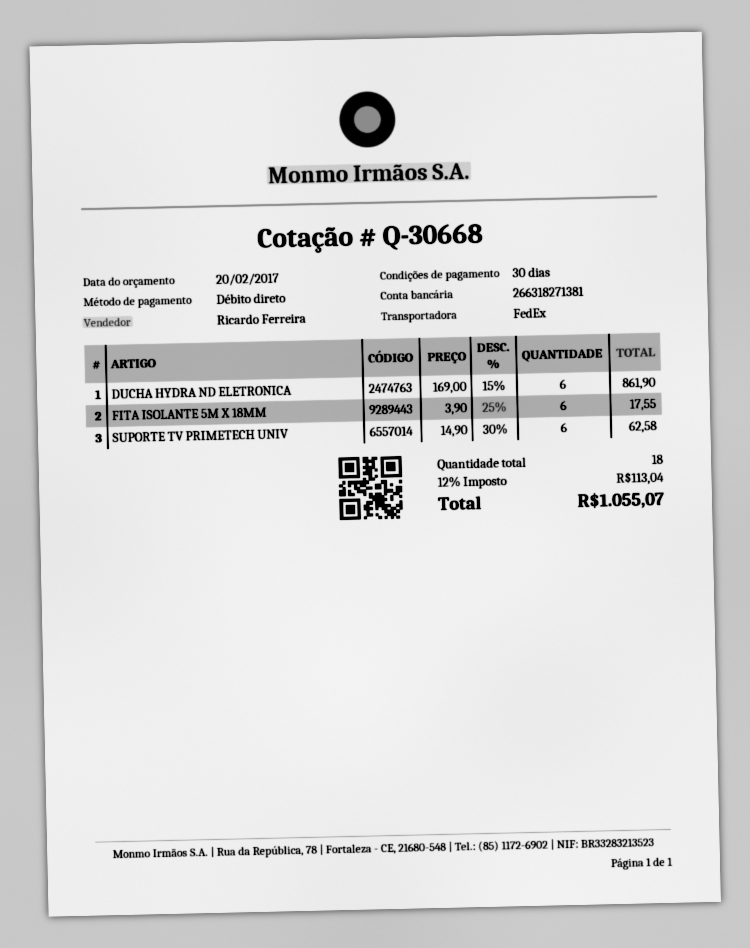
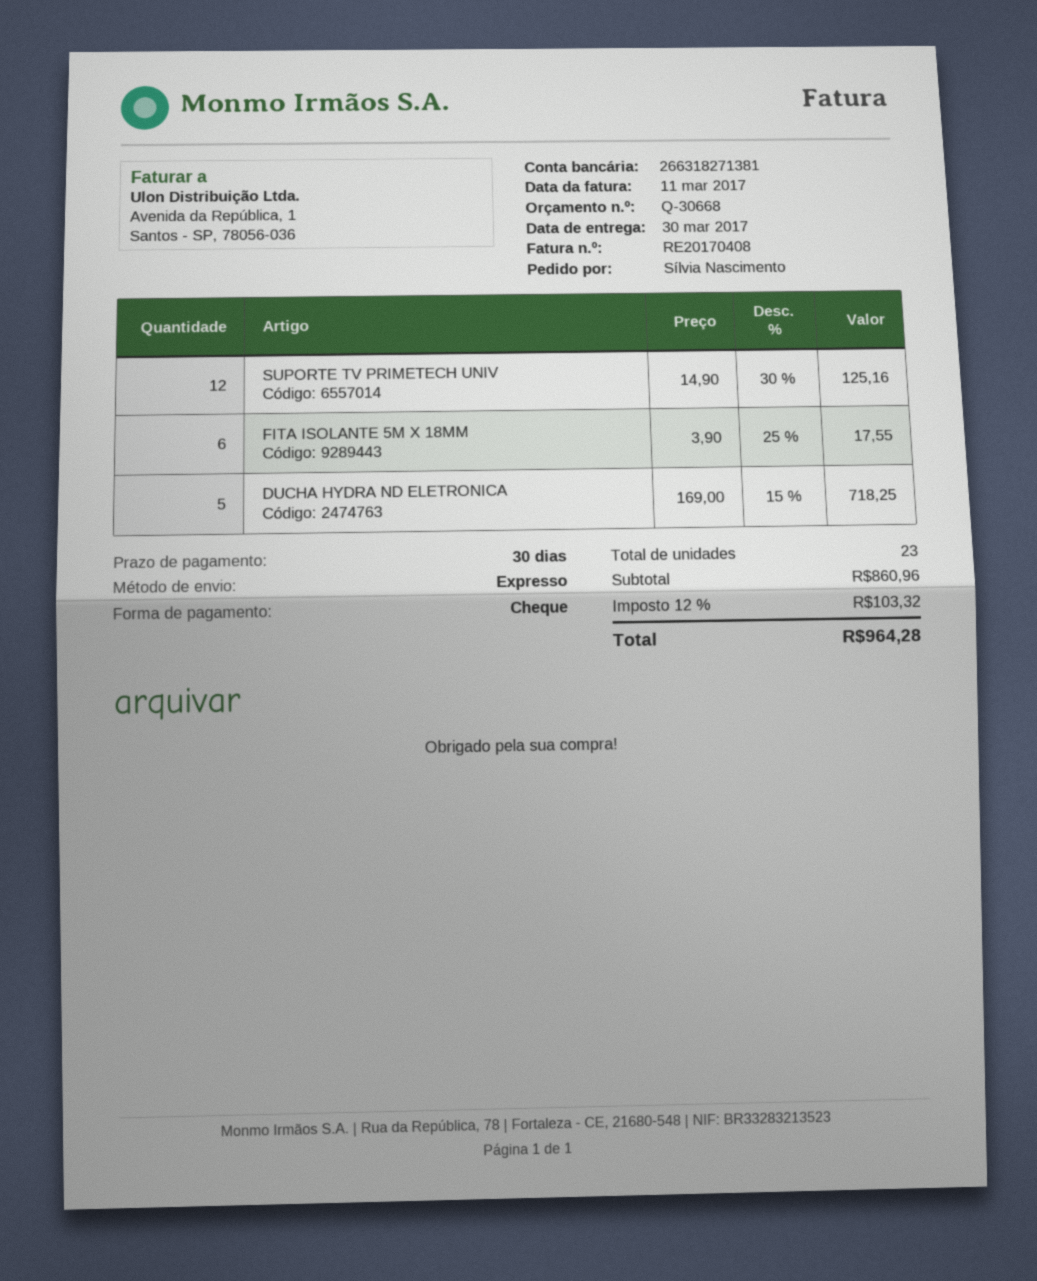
payment method: direct debit -> cheque
shipping method: FedEx -> express
DUCHA HYDRA ND ELETRONICA: 6 x 169.00 - 15% = 861.90 -> 5 x 169.00 - 15% = 718.25
SUPORTE TV PRIMETECH UNIV: 6 x 14.90 - 30% = 62.58 -> 12 x 14.90 - 30% = 125.16
total quantity: 18 -> 23
tax: 12% = 113.04 -> 12% = 103.32
total: 1055.07 -> 964.28

